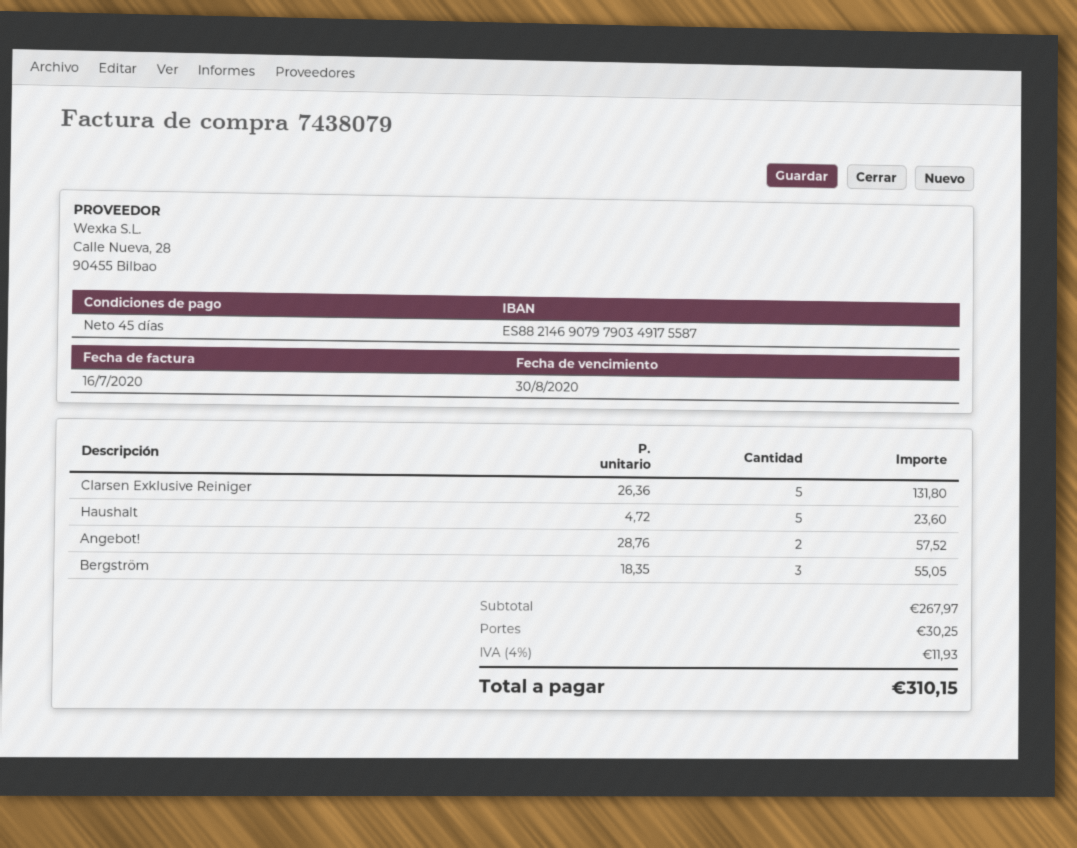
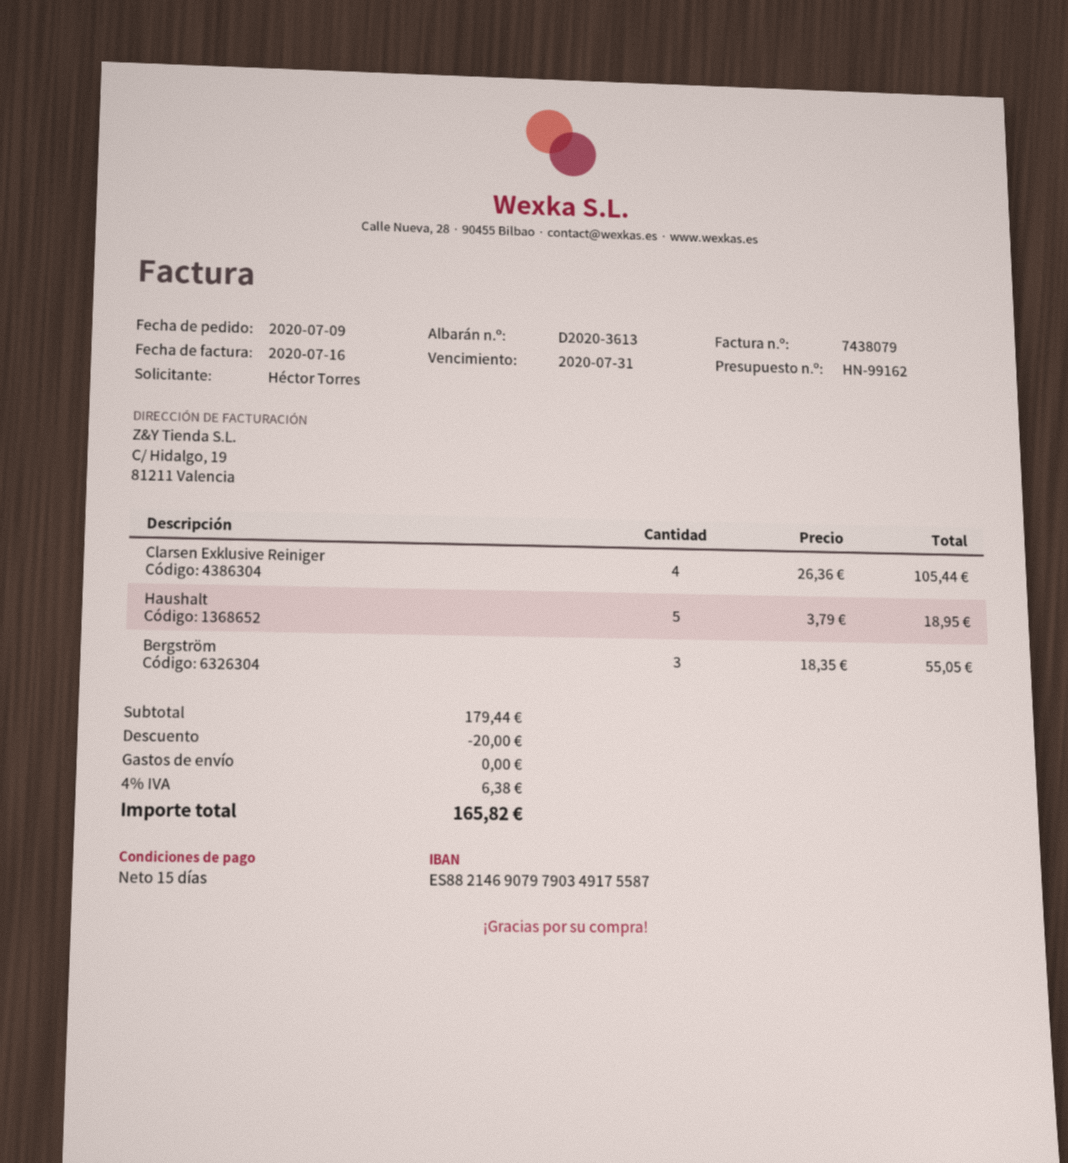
payment terms: 45 days -> 15 days
due date: 2020-08-30 -> 2020-07-31
Clarsen Exklusive Reiniger: 5 x 26.36 = 131.80 -> 4 x 26.36 = 105.44
Haushalt: 5 x 4.72 = 23.60 -> 5 x 3.79 = 18.95
Angebot!: 2 x 28.76 = 57.52 -> none
subtotal: 267.97 -> 179.44
discount: none -> 20.00
shipping: 30.25 -> 0.00
tax: 4% = 11.93 -> 4% = 6.38
total: 310.15 -> 165.82

